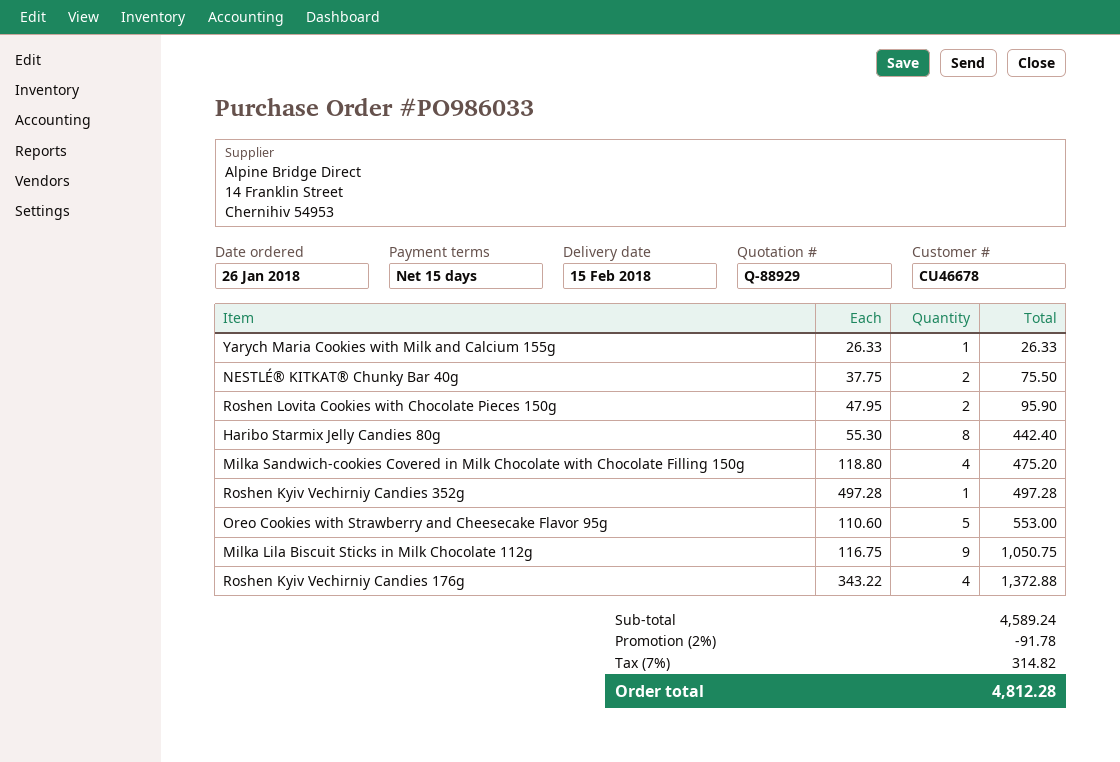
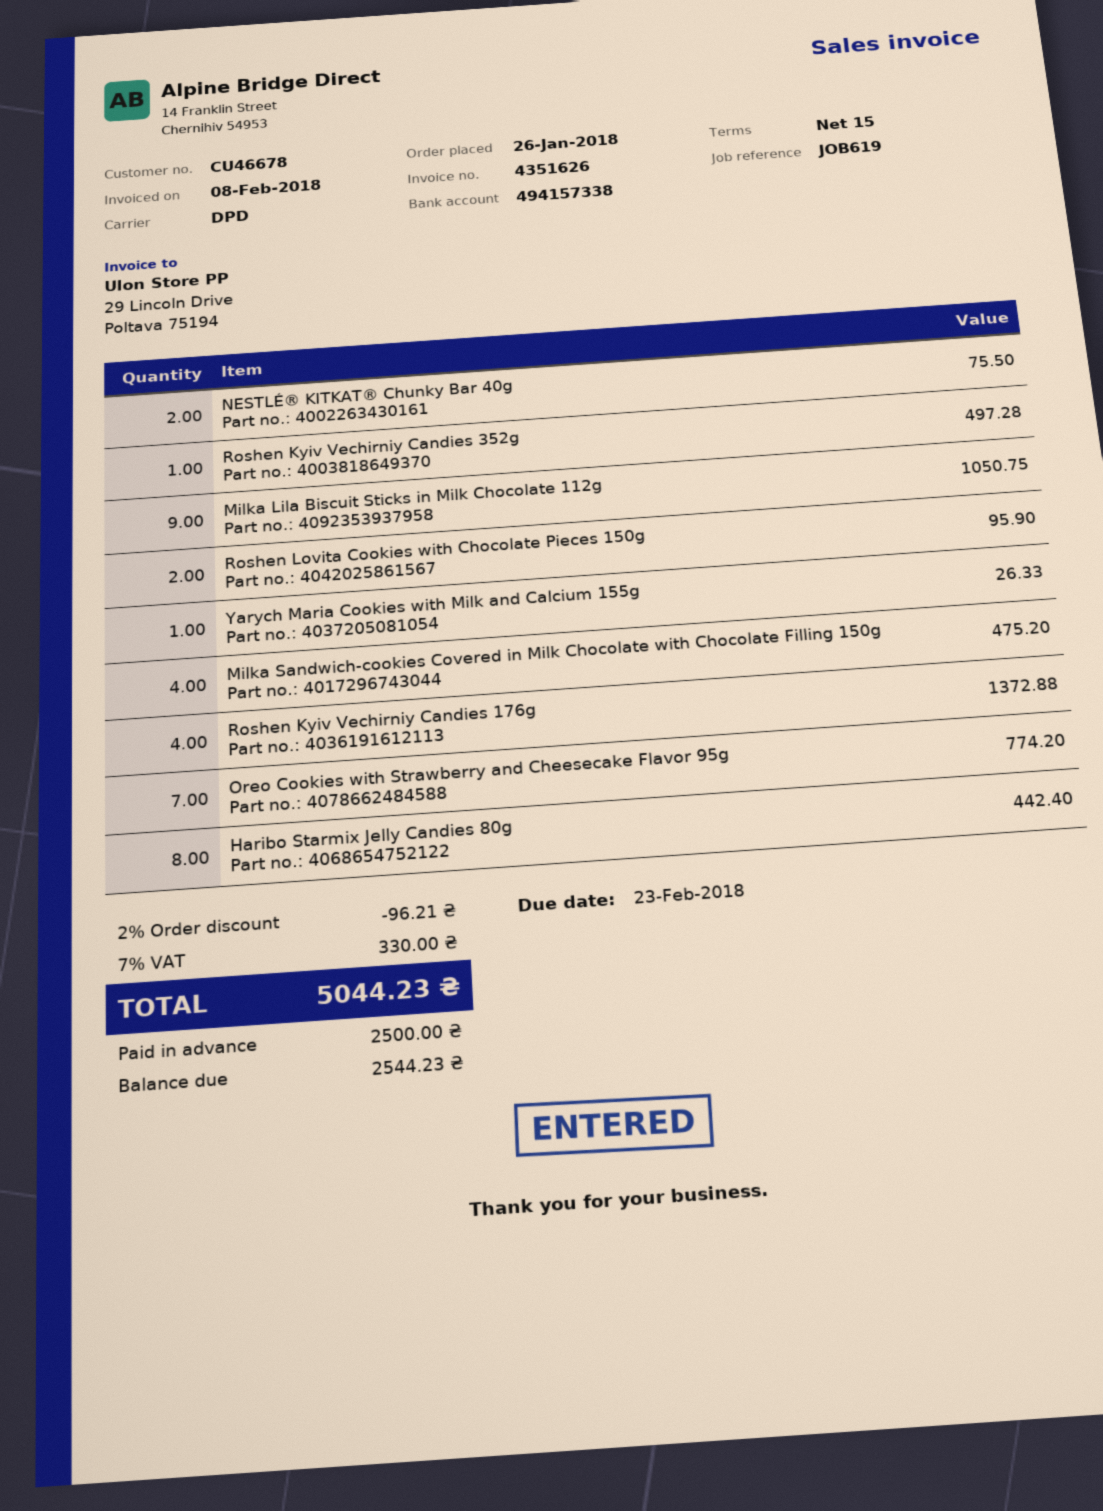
Oreo Cookies with Strawberry and Cheesecake Flavor 95g: 5 for 553.00 -> 7 for 774.20
discount: 2% = 91.78 -> 2% = 96.21
tax: 7% = 314.82 -> 7% = 330.00
total: 4812.28 -> 5044.23

